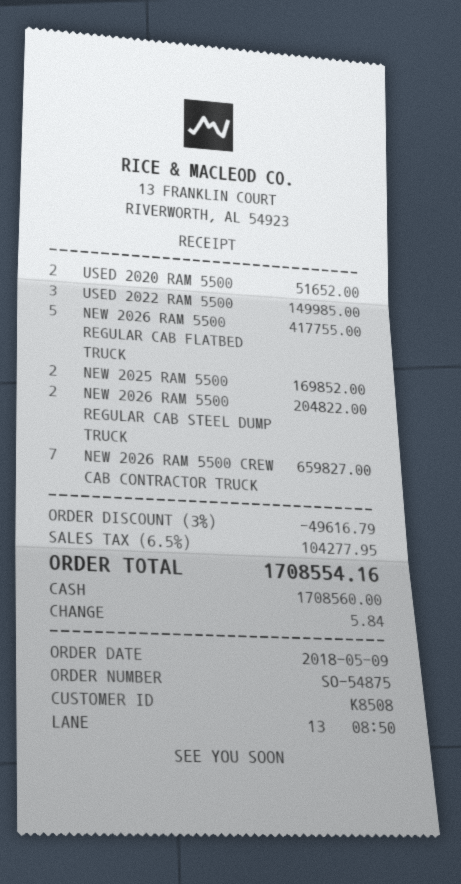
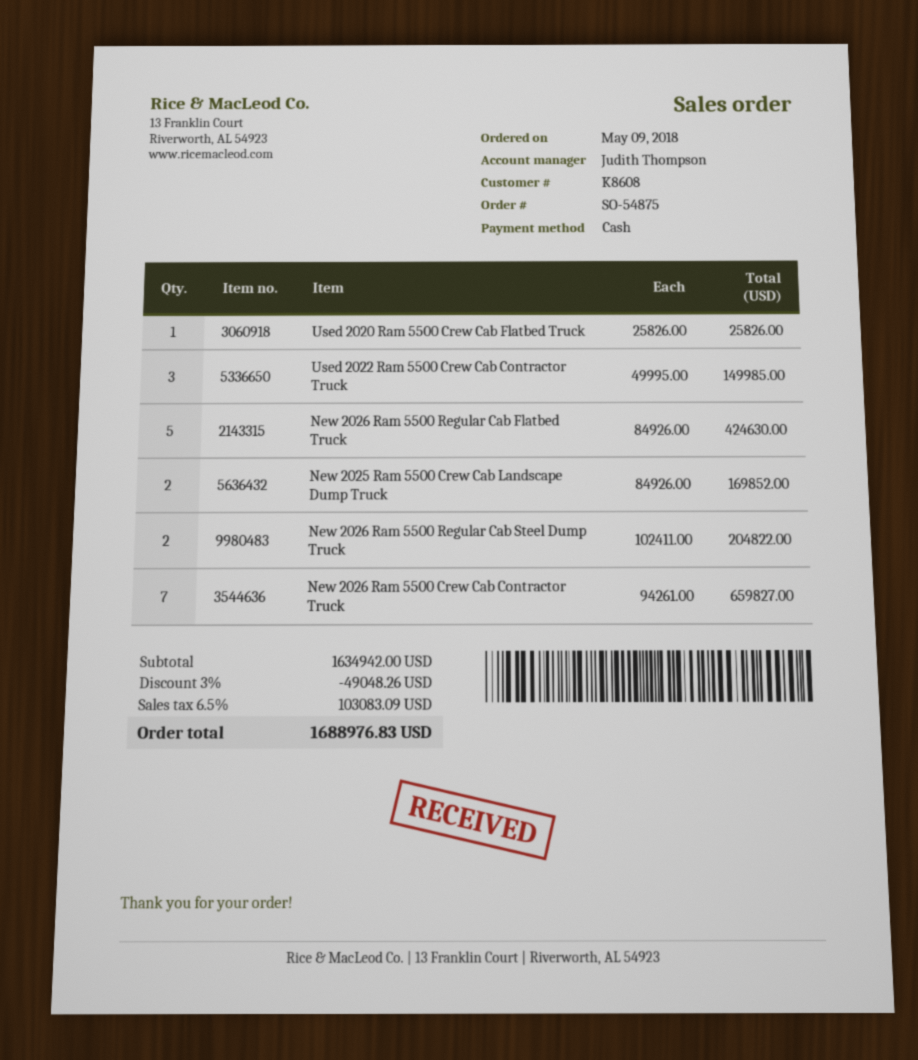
customer number: K8508 -> K8608
USED 2020 RAM 5500: 2 for 51652.00 -> 1 for 25826.00
NEW 2026 RAM 5500 REGULAR CAB FLATBED TRUCK: 5 for 417755.00 -> 5 for 424630.00
discount: 3% = 49616.79 -> 3% = 49048.26
tax: 6.5% = 104277.95 -> 6.5% = 103083.09
total: 1708554.16 -> 1688976.83

